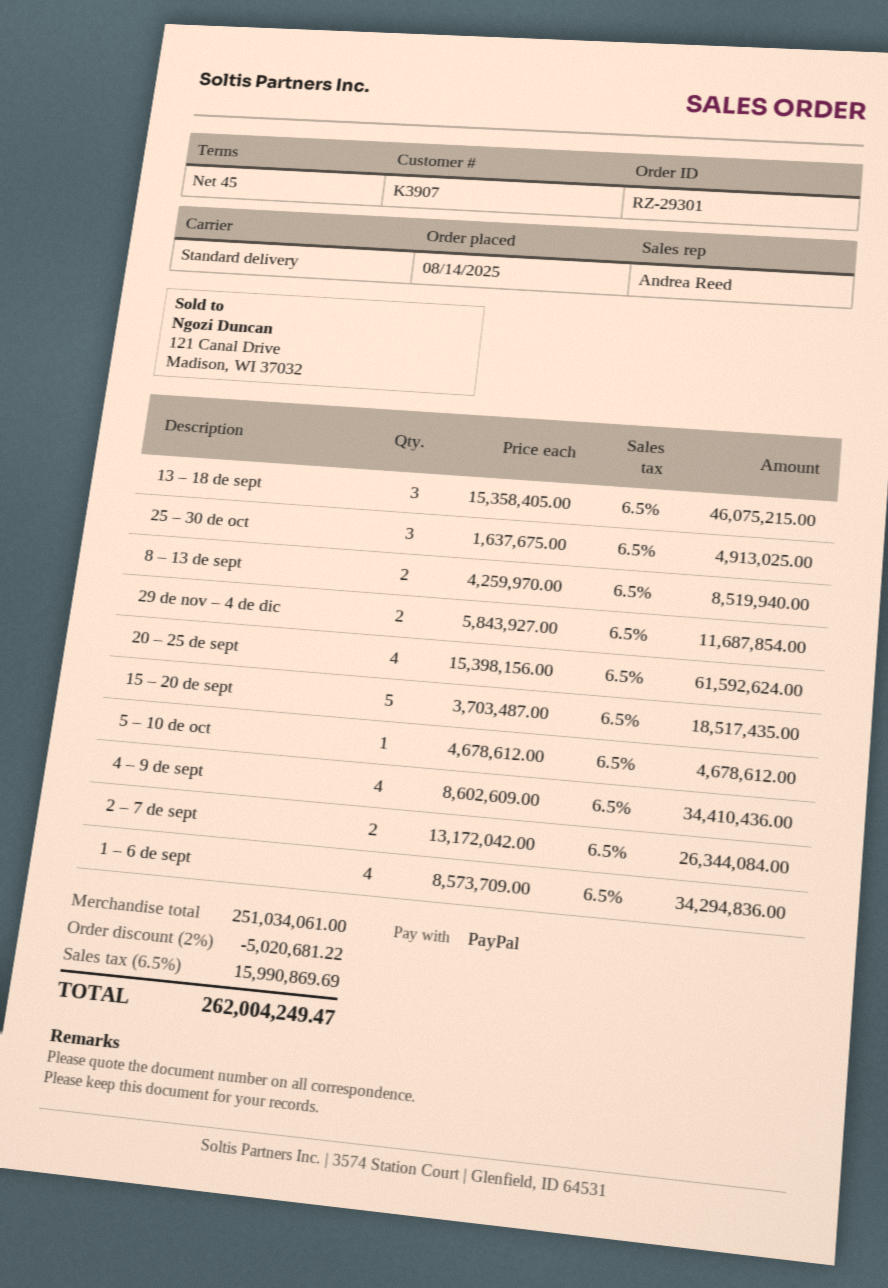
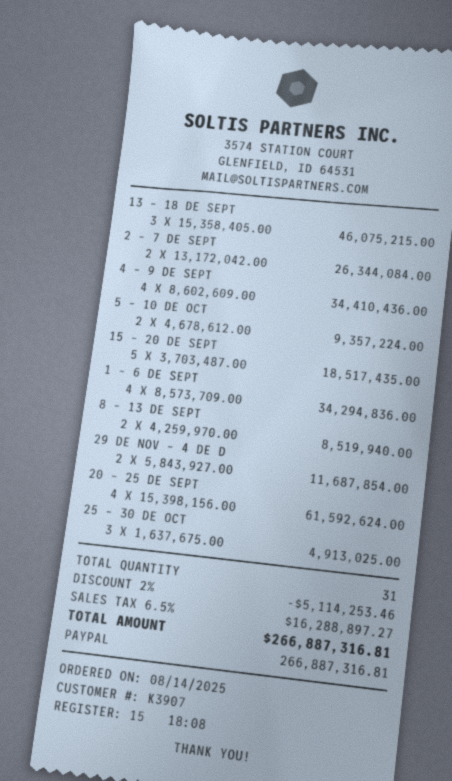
5 – 10 de oct: 1 x 4678612.00 = 4678612.00 -> 2 x 4678612.00 = 9357224.00
discount: 2% = 5020681.22 -> 2% = 5114253.46
tax: 6.5% = 15990869.69 -> 6.5% = 16288897.27
total: 262004249.47 -> 266887316.81

